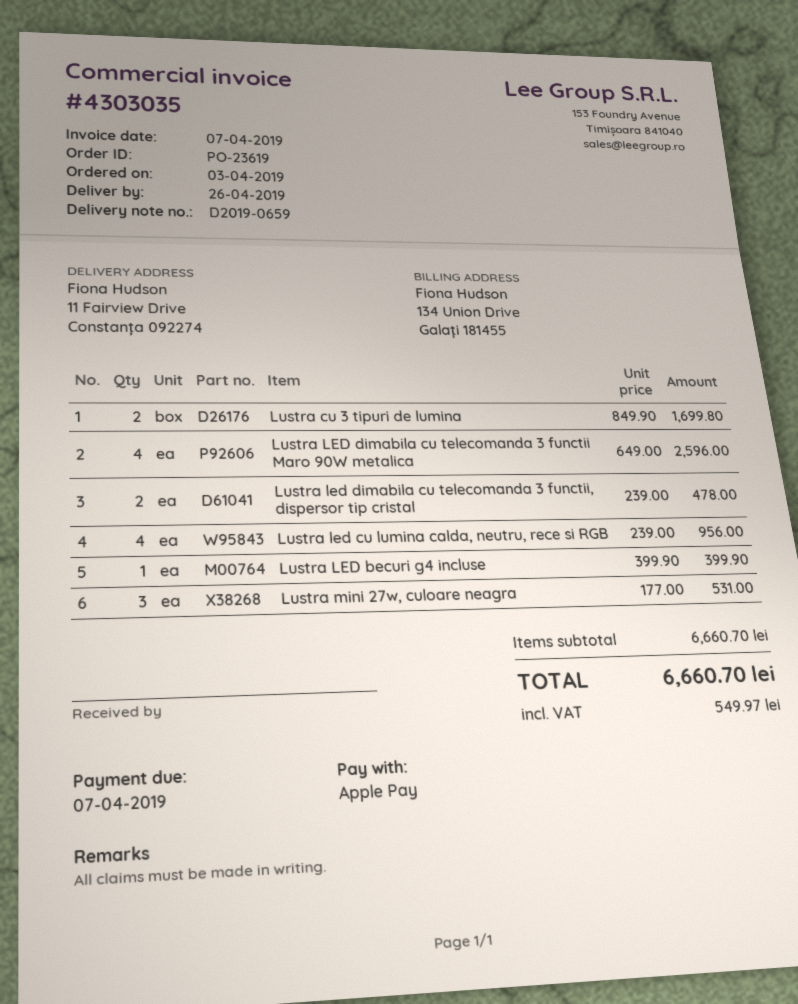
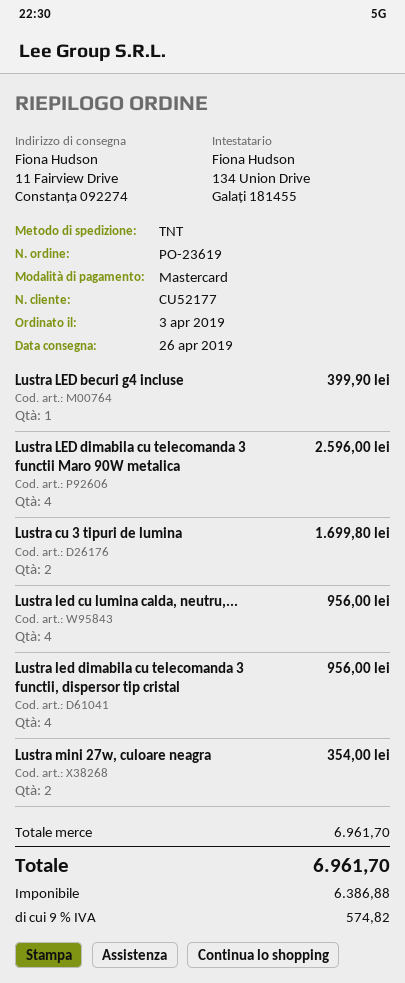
payment method: Apple Pay -> Mastercard
Lustra led dimabila cu telecomanda 3 functii, dispersor tip cristal: 2 for 478.00 -> 4 for 956.00
Lustra mini 27w, culoare neagra: 3 for 531.00 -> 2 for 354.00
subtotal: 6660.70 -> 6961.70
tax: 549.97 -> 574.82
total: 6660.70 -> 6961.70

